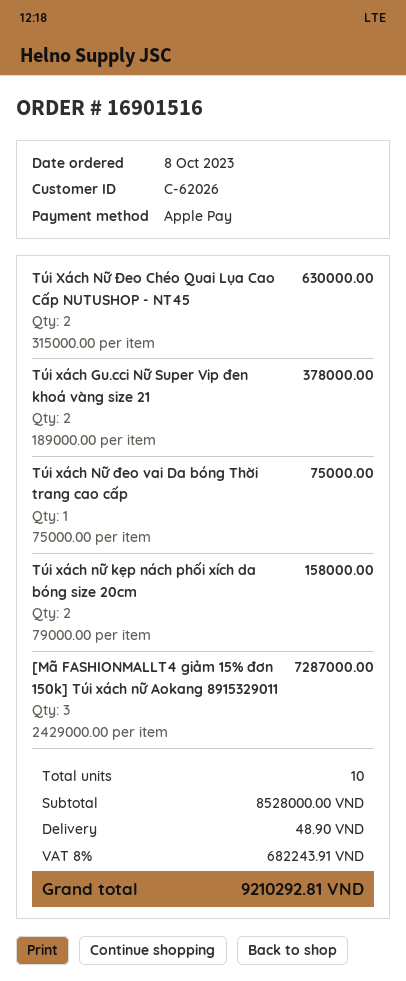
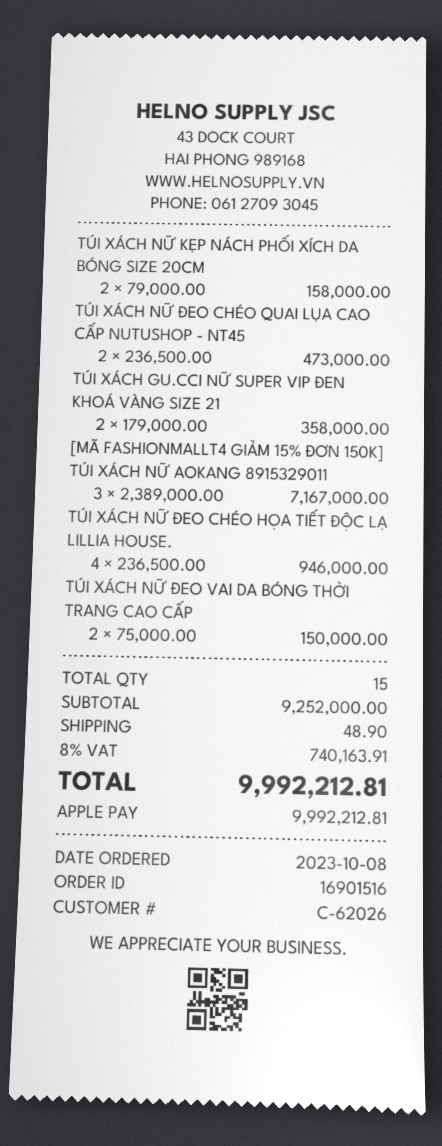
Túi Xách Nữ Đeo Chéo Quai Lụa Cao Cấp NUTUSHOP - NT45: 2 x 315000.00 = 630000.00 -> 2 x 236500.00 = 473000.00
Túi xách Gu.cci Nữ Super Vip đen khoá vàng size 21: 2 x 189000.00 = 378000.00 -> 2 x 179000.00 = 358000.00
Túi xách Nữ đeo vai Da bóng Thời trang cao cấp: 1 x 75000.00 = 75000.00 -> 2 x 75000.00 = 150000.00
[Mã FASHIONMALLT4 giảm 15% đơn 150k] Túi xách nữ Aokang 8915329011: 3 x 2429000.00 = 7287000.00 -> 3 x 2389000.00 = 7167000.00
TÚI XÁCH NỮ ĐEO CHÉO HỌA TIẾT ĐỘC LẠ LILLIA HOUSE.: none -> 4 x 236500.00 = 946000.00
total quantity: 10 -> 15
subtotal: 8528000.00 -> 9252000.00
tax: 8% = 682243.91 -> 8% = 740163.91
total: 9210292.81 -> 9992212.81

